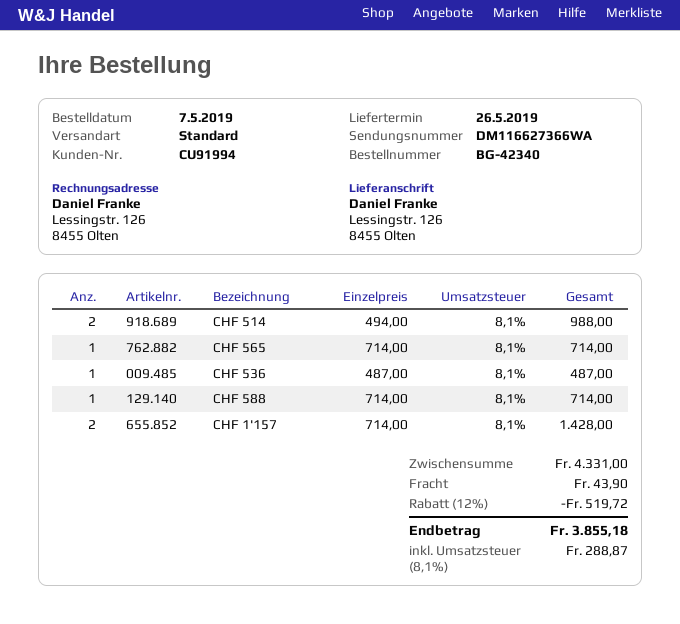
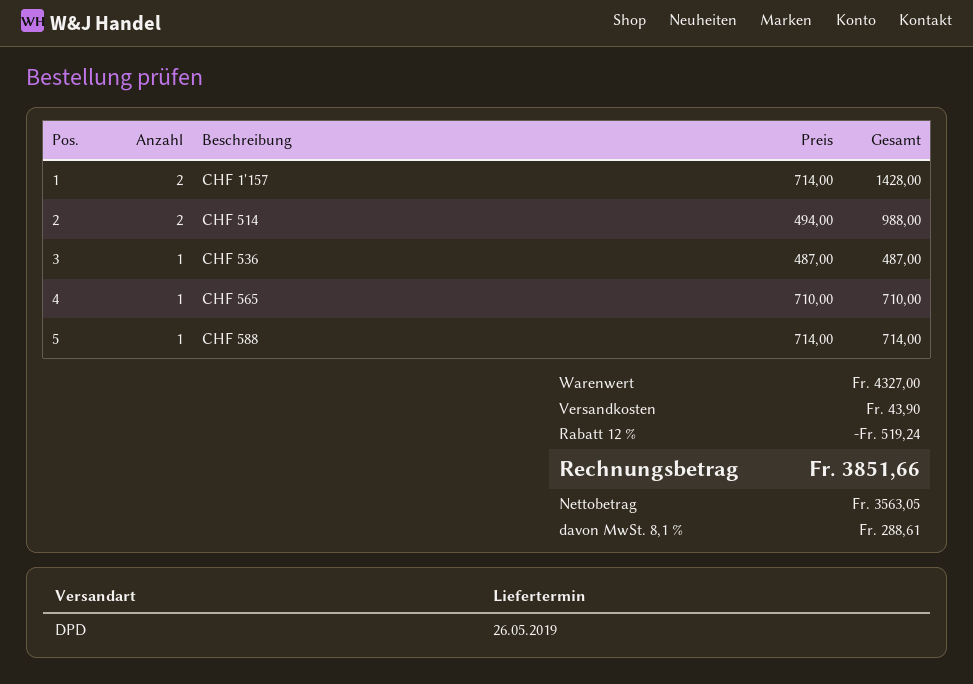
shipping method: standard -> DPD
CHF 565: 1 x 714.00 = 714.00 -> 1 x 710.00 = 710.00
subtotal: 4331.00 -> 4327.00
discount: 12% = 519.72 -> 12% = 519.24
tax: 8.1% = 288.87 -> 8.1% = 288.61
total: 3855.18 -> 3851.66

